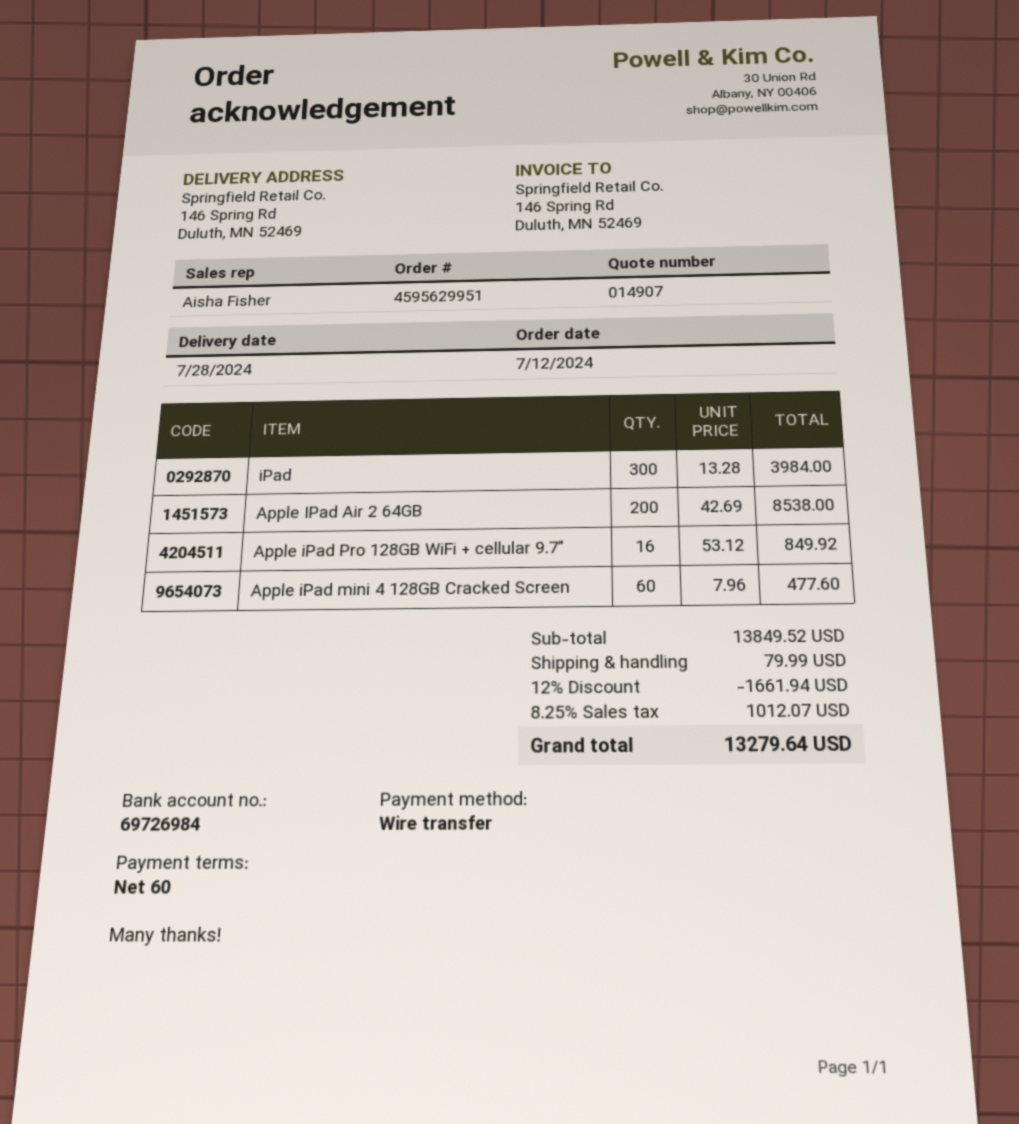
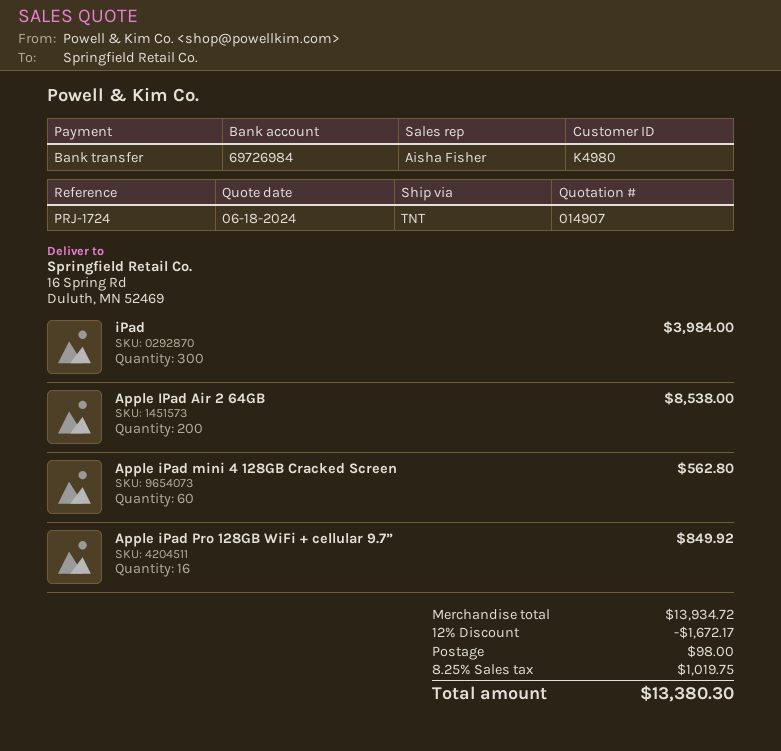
ship to: 146 Spring Rd, Duluth, MN 52469 -> 16 Spring Rd, Duluth, MN 52469
Apple iPad mini 4 128GB Cracked Screen: 60 for 477.60 -> 60 for 562.80
subtotal: 13849.52 -> 13934.72
discount: 12% = 1661.94 -> 12% = 1672.17
shipping: 79.99 -> 98.00
tax: 8.25% = 1012.07 -> 8.25% = 1019.75
total: 13279.64 -> 13380.30

